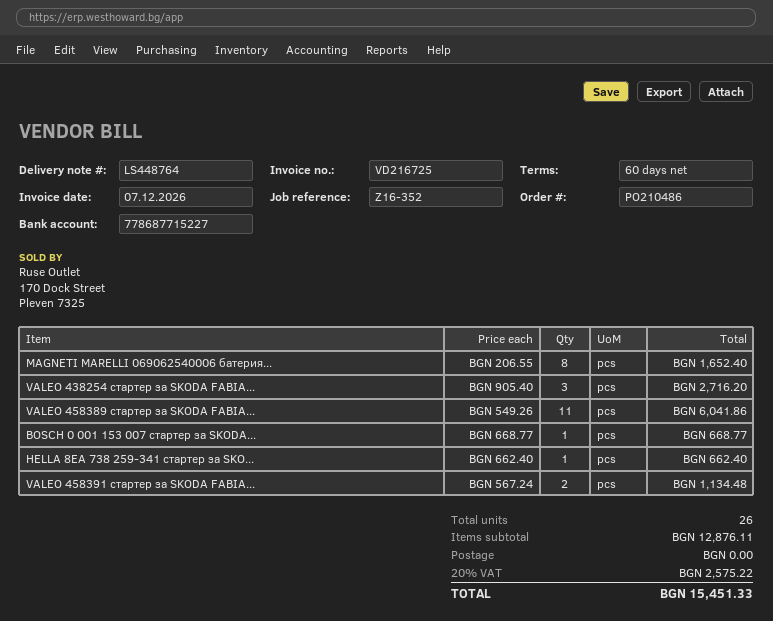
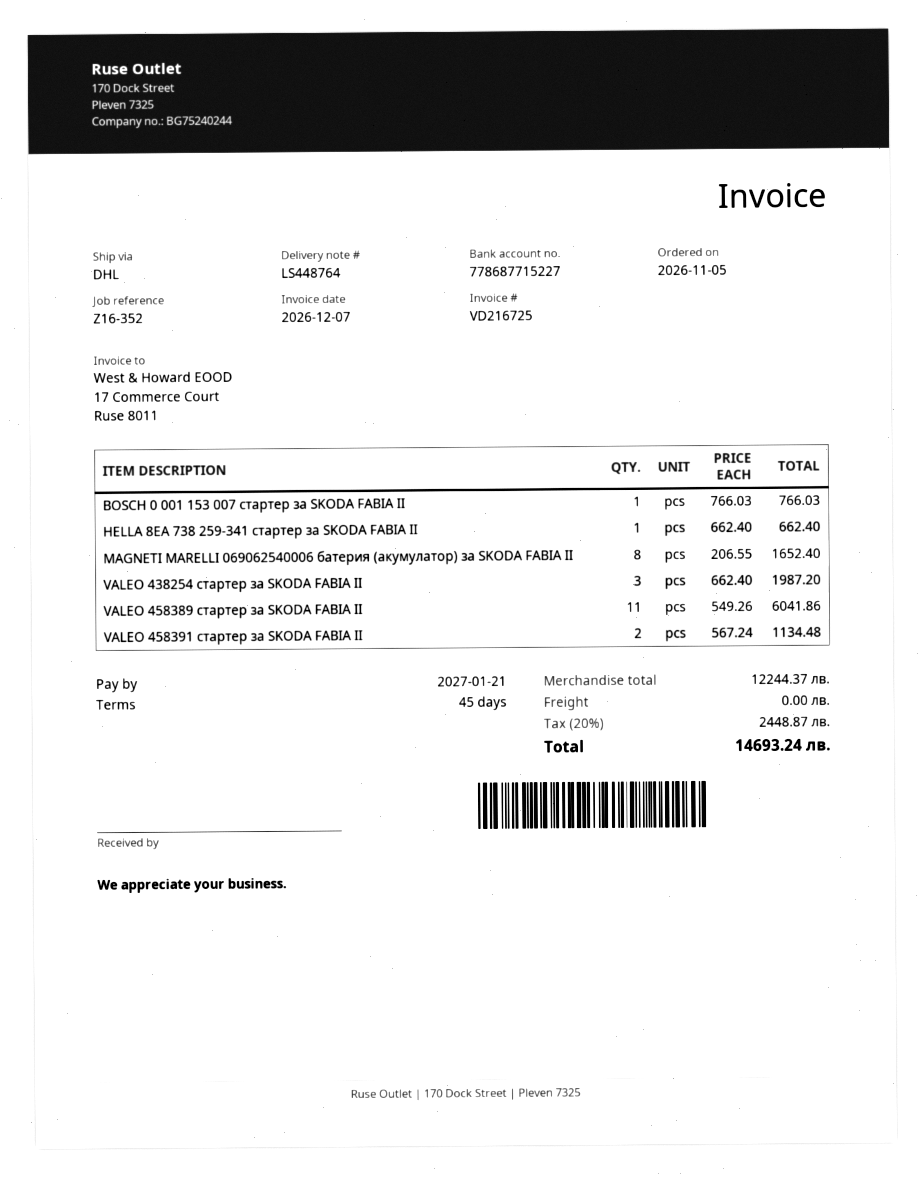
payment terms: 60 days -> 45 days
VALEO 438254 стартер за SKODA FABIA...: 3 x 905.40 = 2716.20 -> 3 x 662.40 = 1987.20
BOSCH 0 001 153 007 стартер за SKODA...: 1 x 668.77 = 668.77 -> 1 x 766.03 = 766.03
subtotal: 12876.11 -> 12244.37
tax: 20% = 2575.22 -> 20% = 2448.87
total: 15451.33 -> 14693.24

